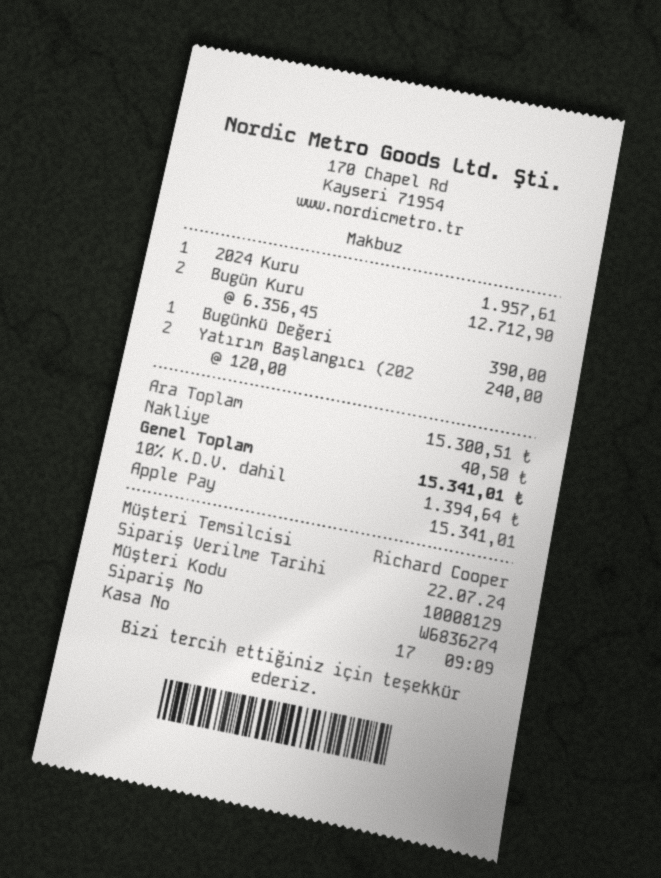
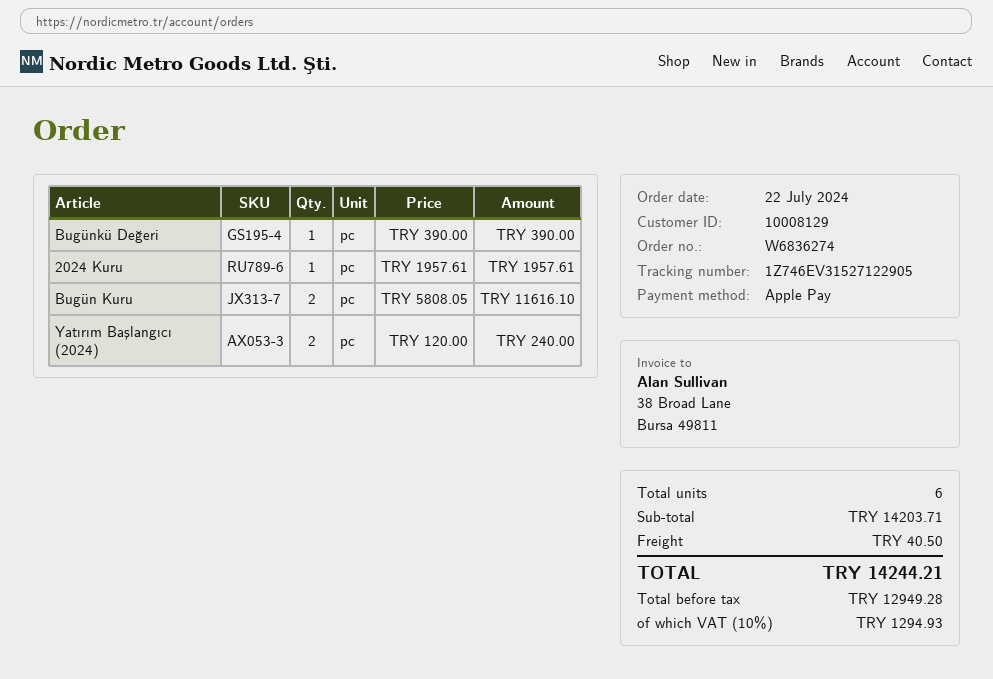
Bugün Kuru: 2 x 6356.45 = 12712.90 -> 2 x 5808.05 = 11616.10
subtotal: 15300.51 -> 14203.71
tax: 10% = 1394.64 -> 10% = 1294.93
total: 15341.01 -> 14244.21

